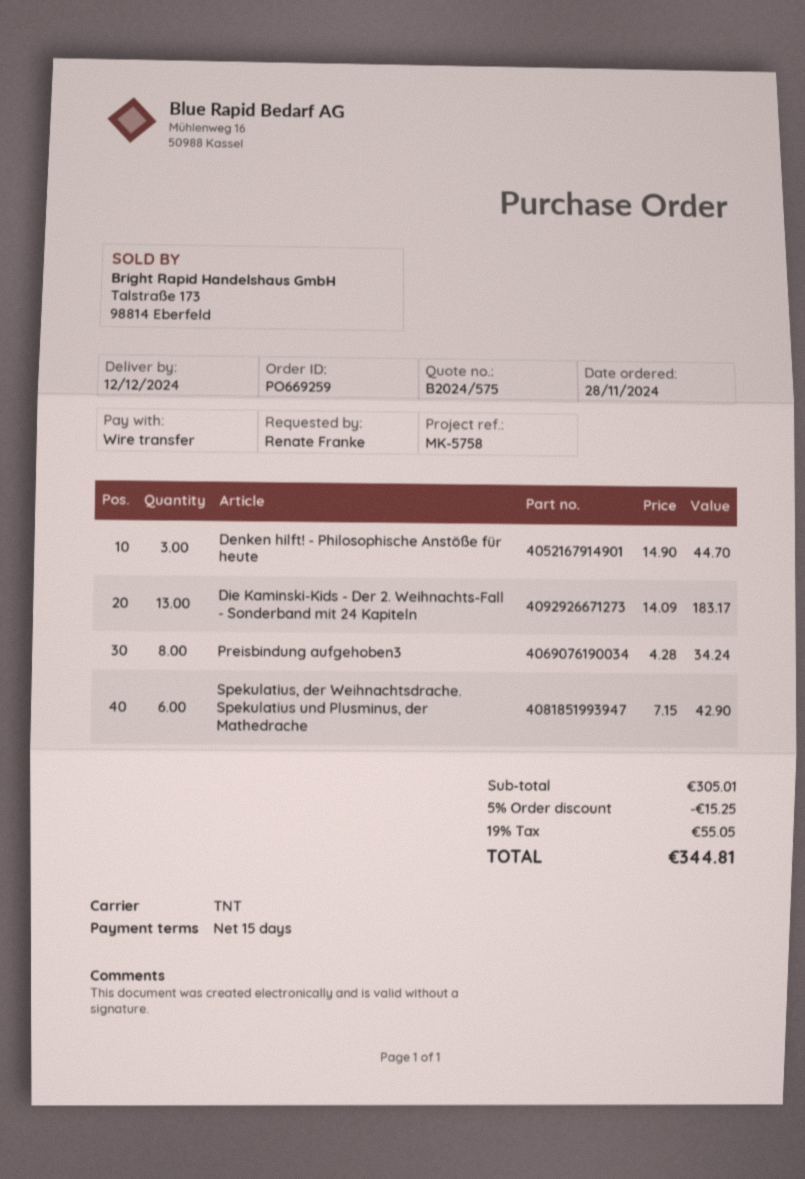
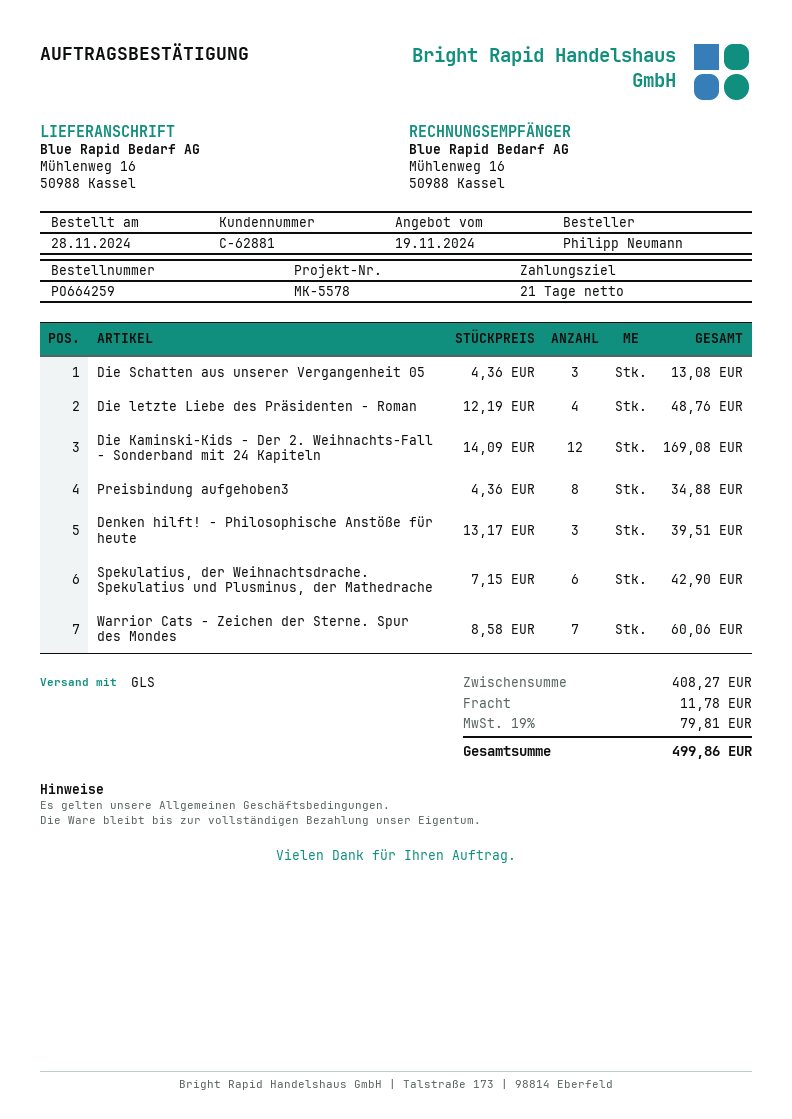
order number: PO669259 -> PO664259
payment terms: 15 days -> 21 days
reference: MK-5758 -> MK-5578
ordered by: Renate Franke -> Philipp Neumann
shipping method: TNT -> GLS
Denken hilft! - Philosophische Anstöße für heute: 3 x 14.90 = 44.70 -> 3 x 13.17 = 39.51
Die Kaminski-Kids - Der 2. Weihnachts-Fall - Sonderband mit 24 Kapiteln: 13 x 14.09 = 183.17 -> 12 x 14.09 = 169.08
Preisbindung aufgehoben3: 8 x 4.28 = 34.24 -> 8 x 4.36 = 34.88
Die Schatten aus unserer Vergangenheit 05: none -> 3 x 4.36 = 13.08
Die letzte Liebe des Präsidenten - Roman: none -> 4 x 12.19 = 48.76
Warrior Cats - Zeichen der Sterne. Spur des Mondes: none -> 7 x 8.58 = 60.06
subtotal: 305.01 -> 408.27
discount: 5% = 15.25 -> none
shipping: none -> 11.78
tax: 19% = 55.05 -> 19% = 79.81
total: 344.81 -> 499.86

